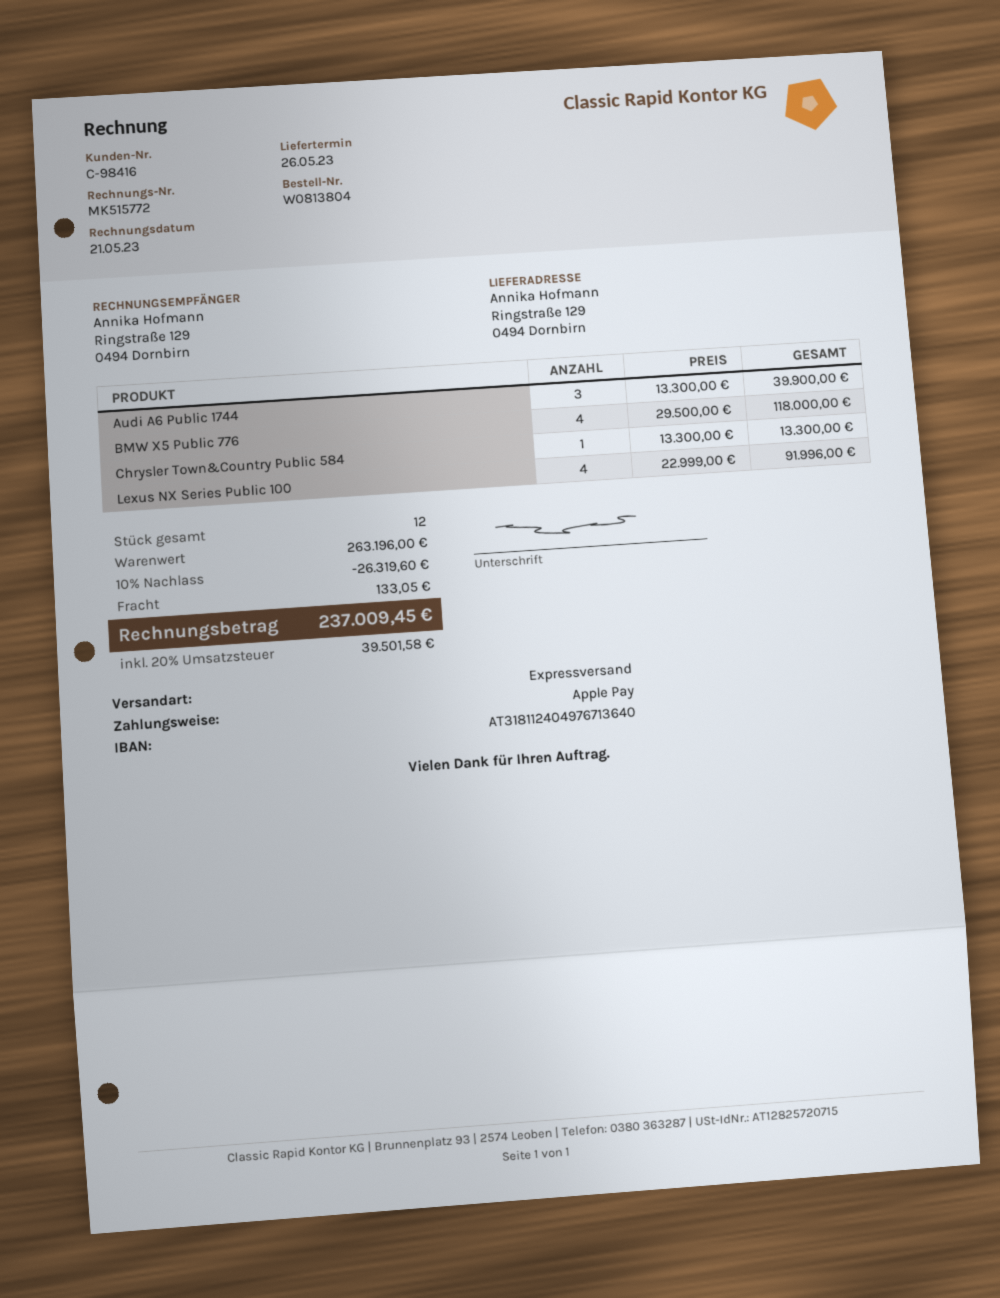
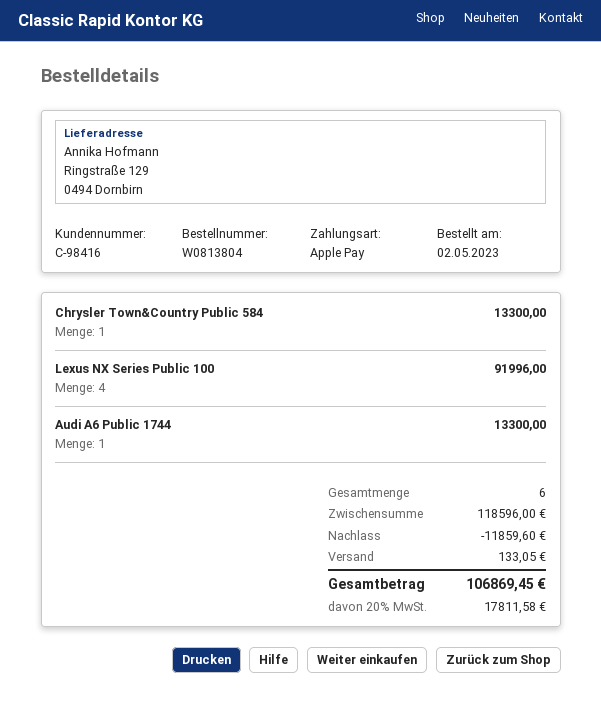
Audi A6 Public 1744: 3 for 39900.00 -> 1 for 13300.00
BMW X5 Public 776: 4 for 118000.00 -> none
total quantity: 12 -> 6
subtotal: 263196.00 -> 118596.00
discount: 26319.60 -> 11859.60
tax: 20% = 39501.58 -> 20% = 17811.58
total: 237009.45 -> 106869.45

